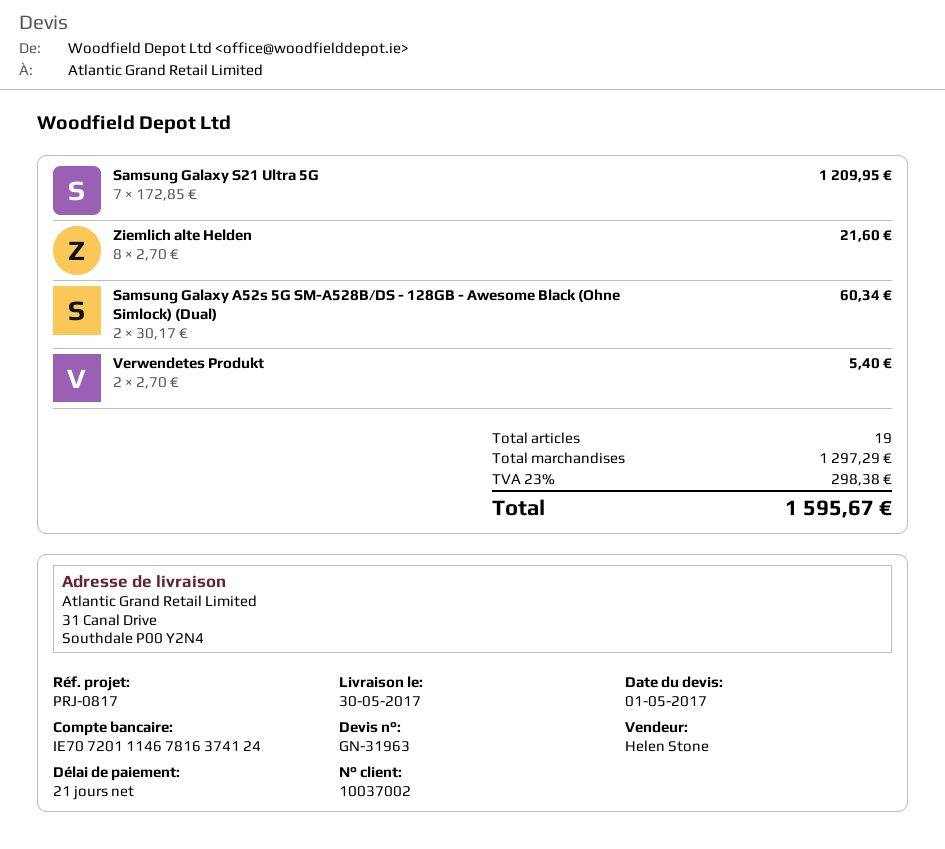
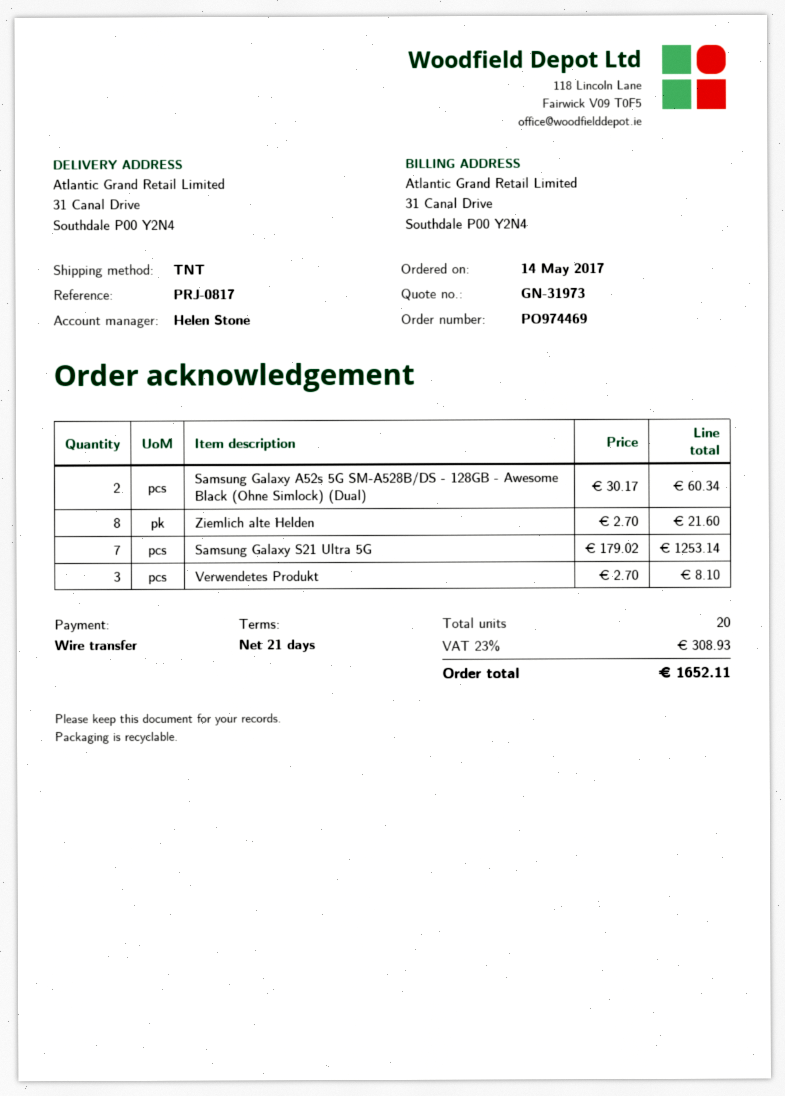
quote number: GN-31963 -> GN-31973
Samsung Galaxy S21 Ultra 5G: 7 x 172.85 = 1209.95 -> 7 x 179.02 = 1253.14
Verwendetes Produkt: 2 x 2.70 = 5.40 -> 3 x 2.70 = 8.10
total quantity: 19 -> 20
tax: 23% = 298.38 -> 23% = 308.93
total: 1595.67 -> 1652.11

